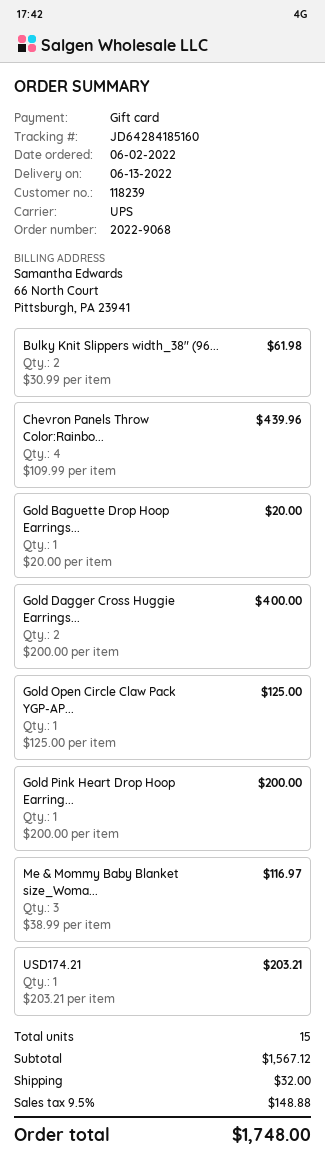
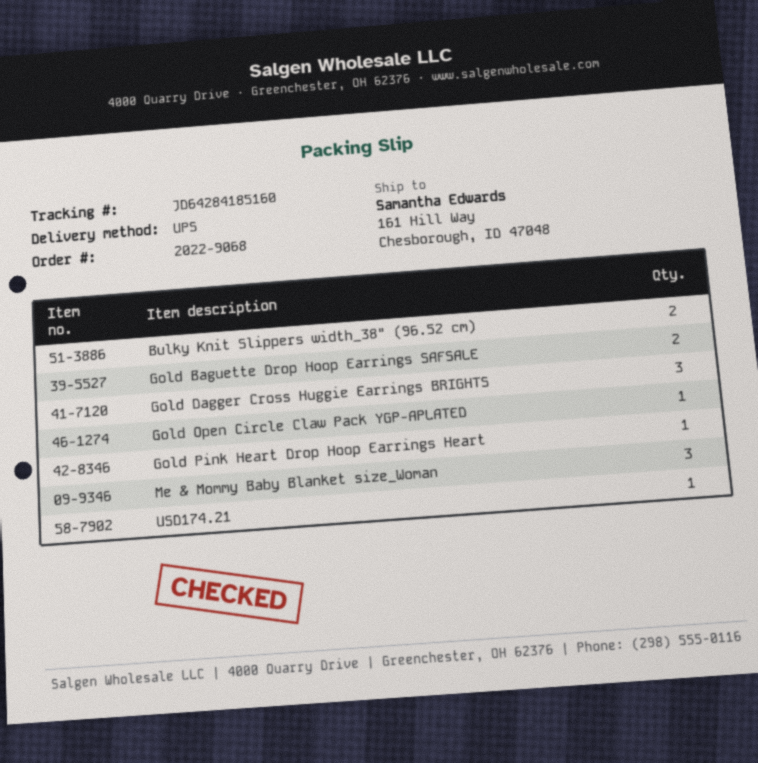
Chevron Panels Throw Color:Rainbo...: 4 -> none
Gold Baguette Drop Hoop Earrings...: 1 -> 2
Gold Dagger Cross Huggie Earrings...: 2 -> 3

